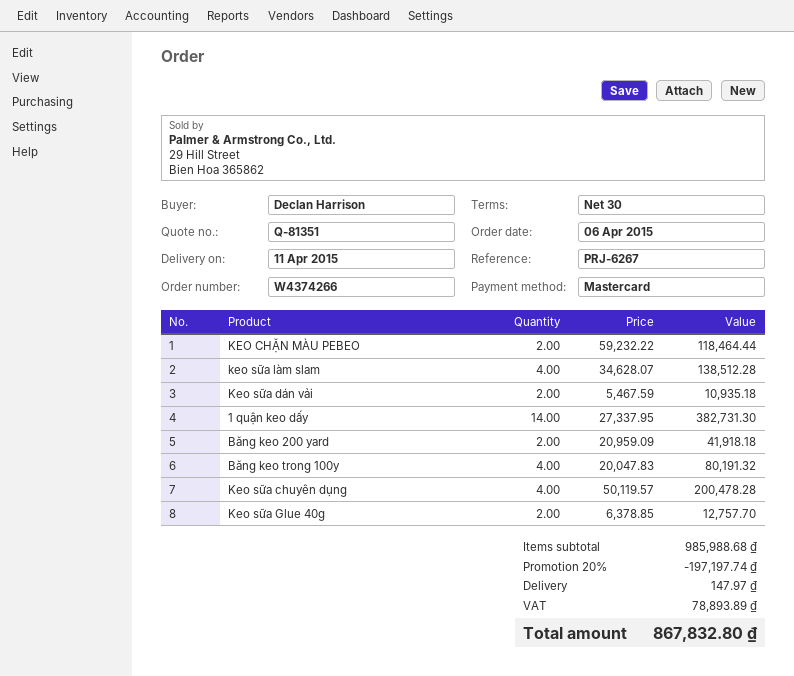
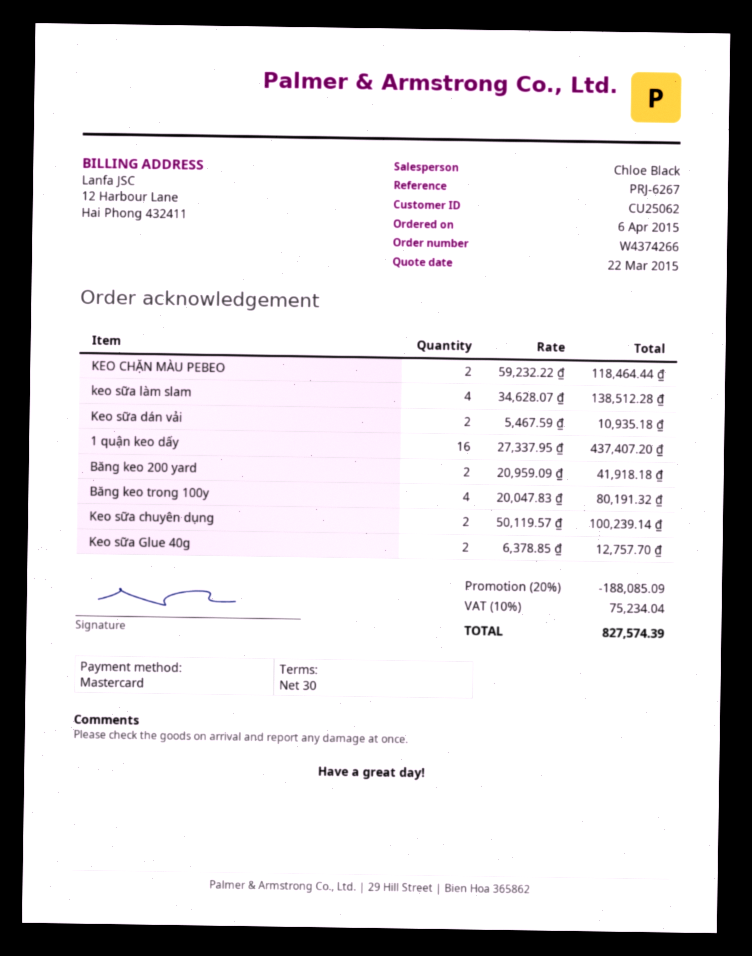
1 quận keo dấy: 14 x 27337.95 = 382731.30 -> 16 x 27337.95 = 437407.20
Keo sữa chuyên dụng: 4 x 50119.57 = 200478.28 -> 2 x 50119.57 = 100239.14
discount: 20% = 197197.74 -> 20% = 188085.09
shipping: 147.97 -> none
tax: 78893.89 -> 75234.04
total: 867832.80 -> 827574.39

